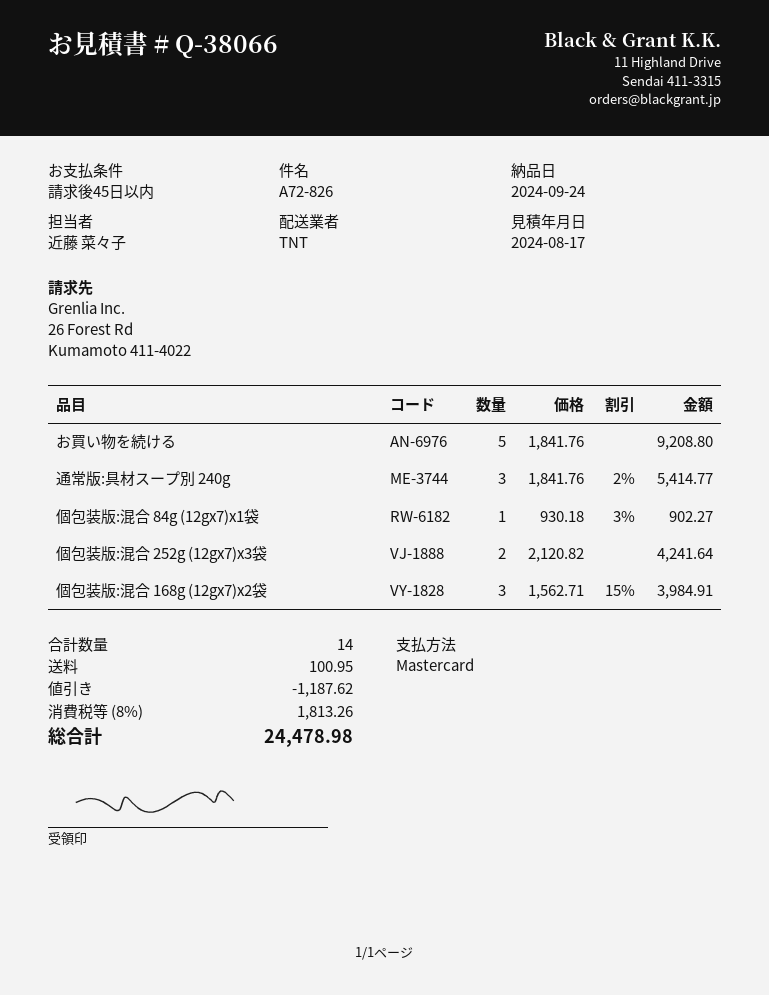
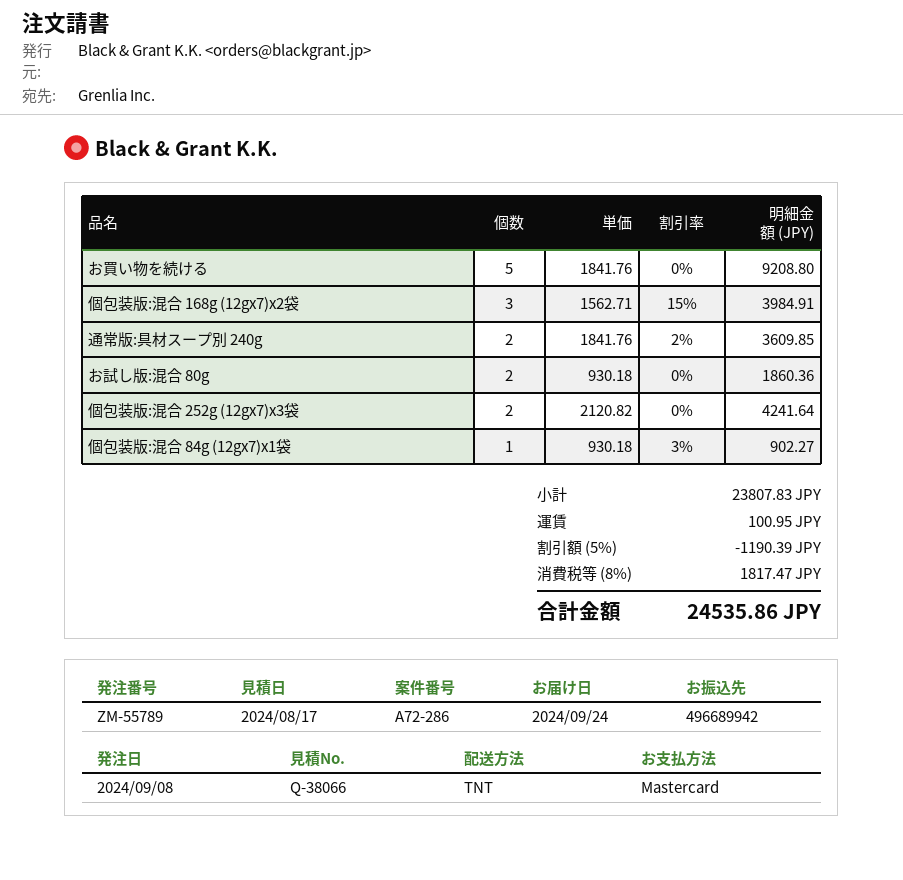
reference: A72-826 -> A72-286
通常版:具材スープ別 240g: 3 x 1841.76 - 2% = 5414.77 -> 2 x 1841.76 - 2% = 3609.85
お試し版:混合 80g: none -> 2 x 930.18 = 1860.36
discount: 1187.62 -> 1190.39
tax: 8% = 1813.26 -> 8% = 1817.47
total: 24478.98 -> 24535.86

